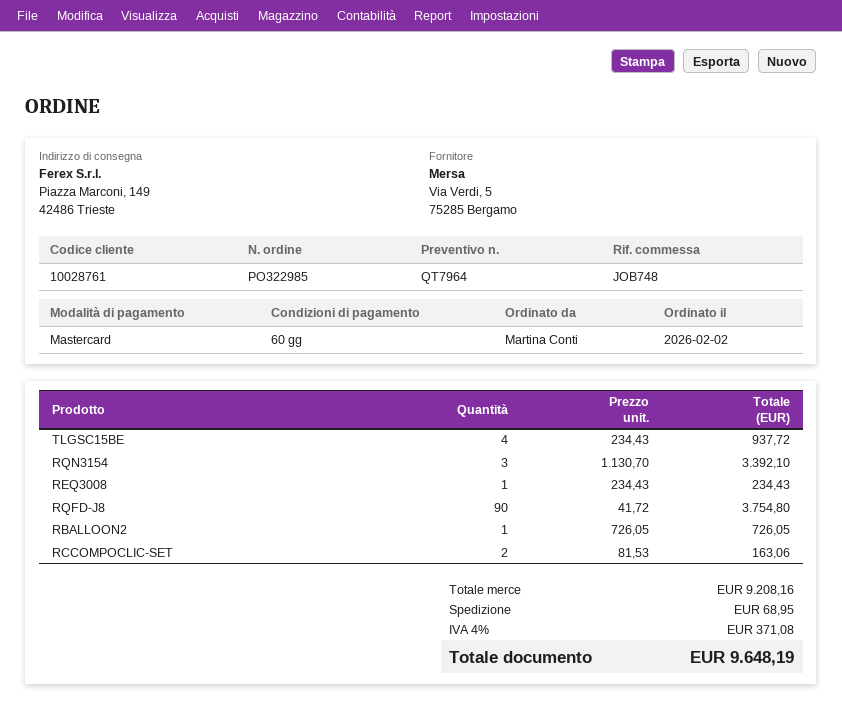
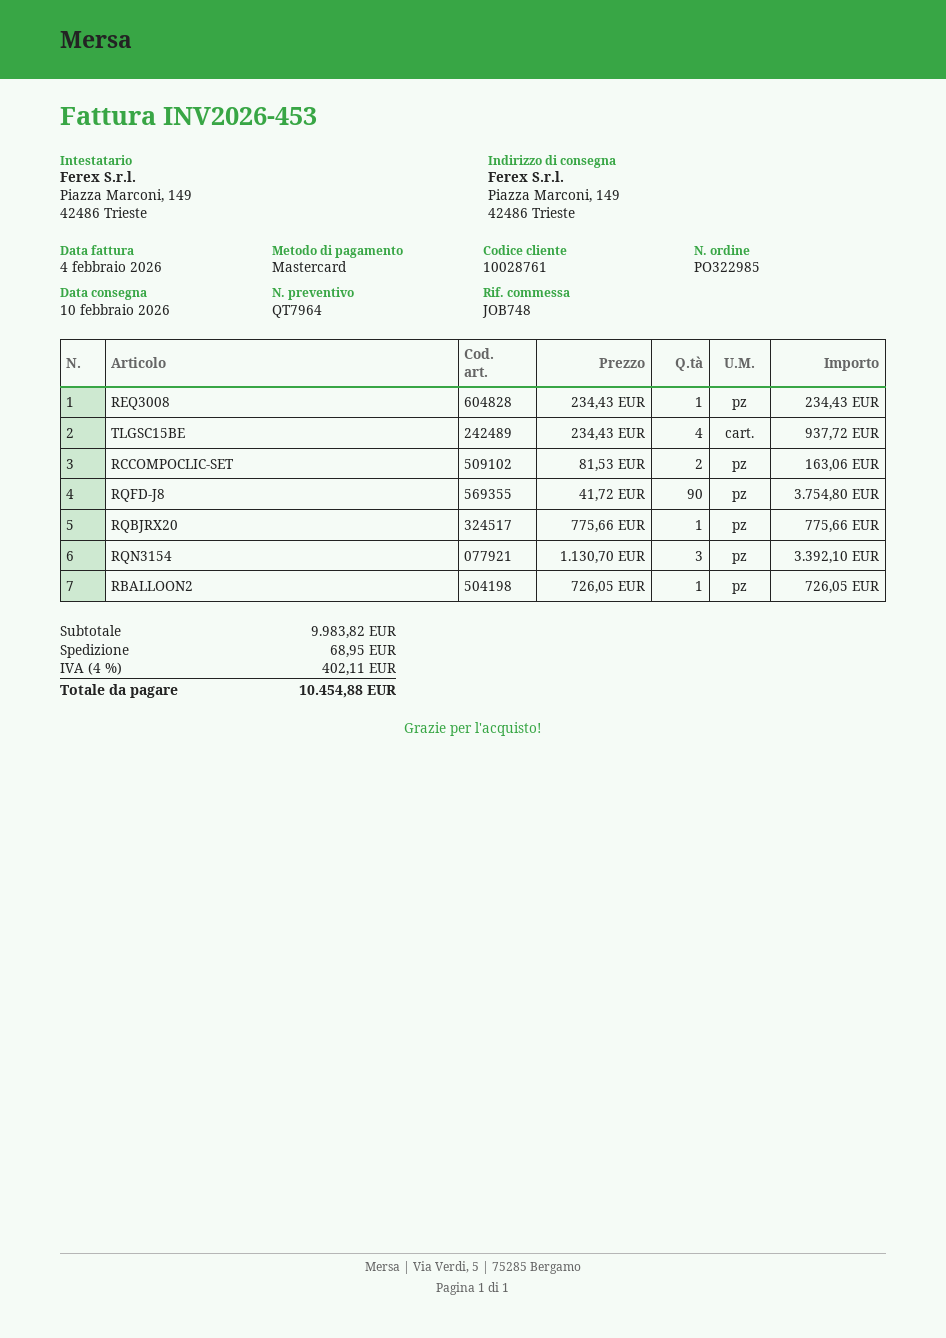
RQBJRX20: none -> 1 x 775.66 = 775.66
subtotal: 9208.16 -> 9983.82
tax: 4% = 371.08 -> 4% = 402.11
total: 9648.19 -> 10454.88

